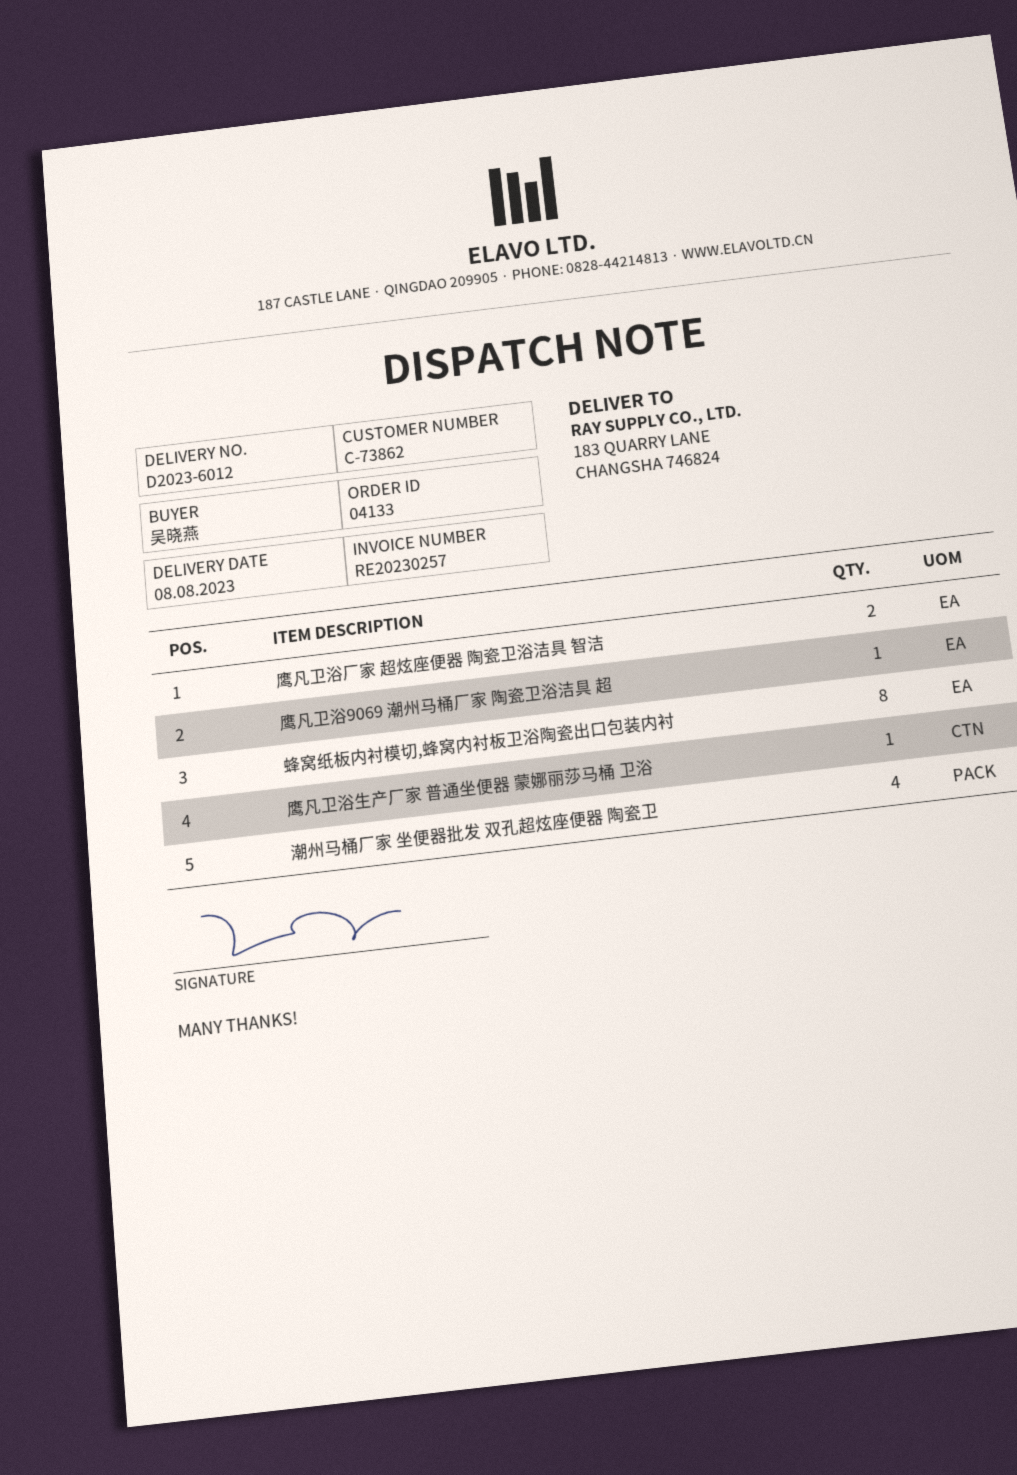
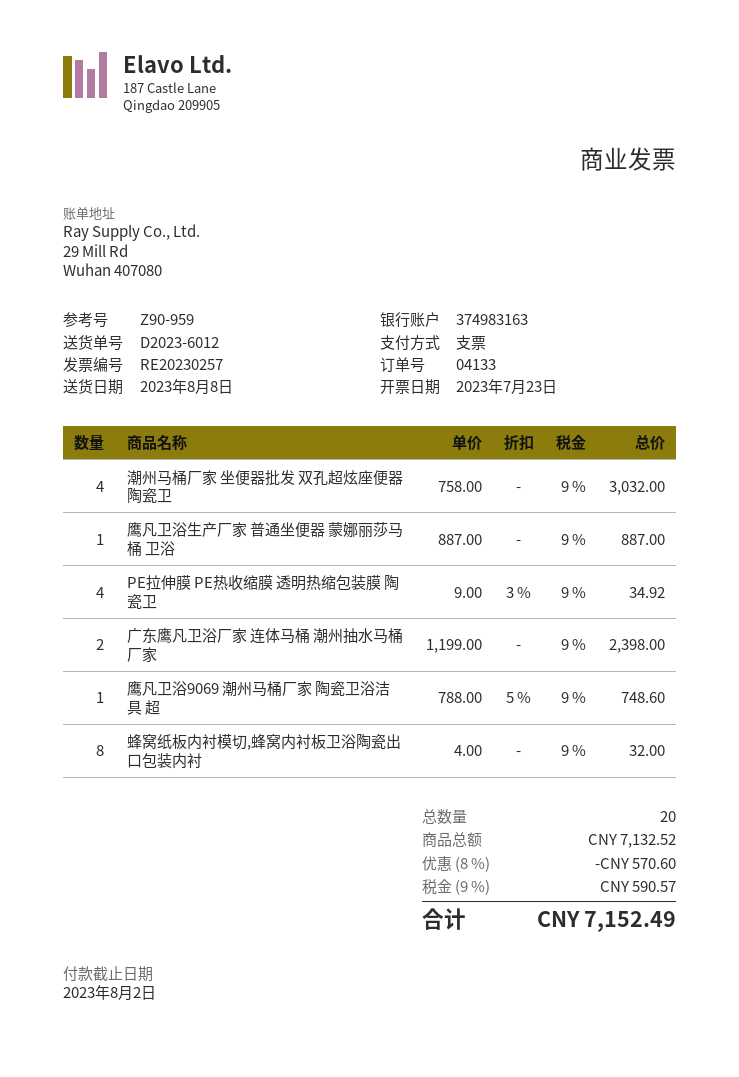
鹰凡卫浴厂家 超炫座便器 陶瓷卫浴洁具 智洁: 2 -> none
PE拉伸膜 PE热收缩膜 透明热缩包装膜 陶瓷卫: none -> 4
广东鹰凡卫浴厂家 连体马桶 潮州抽水马桶厂家: none -> 2

